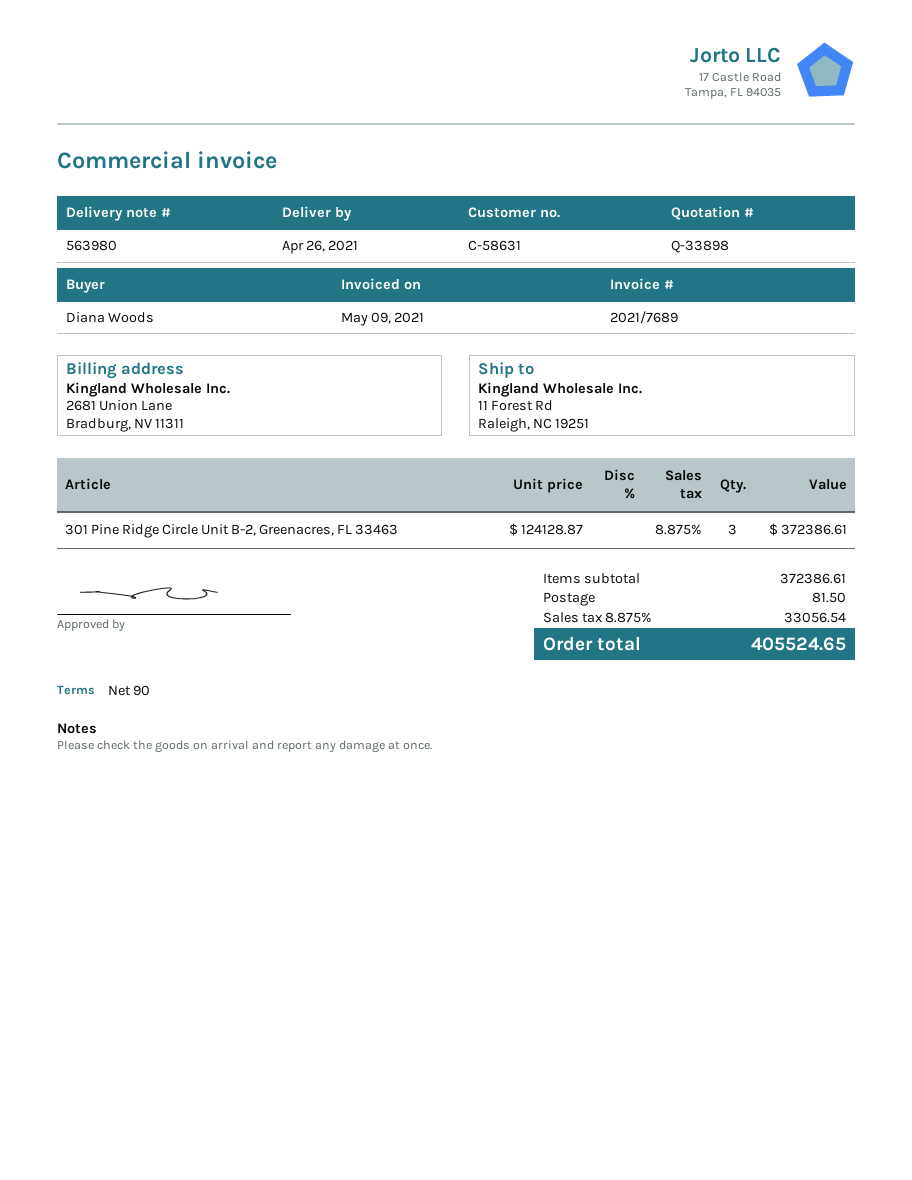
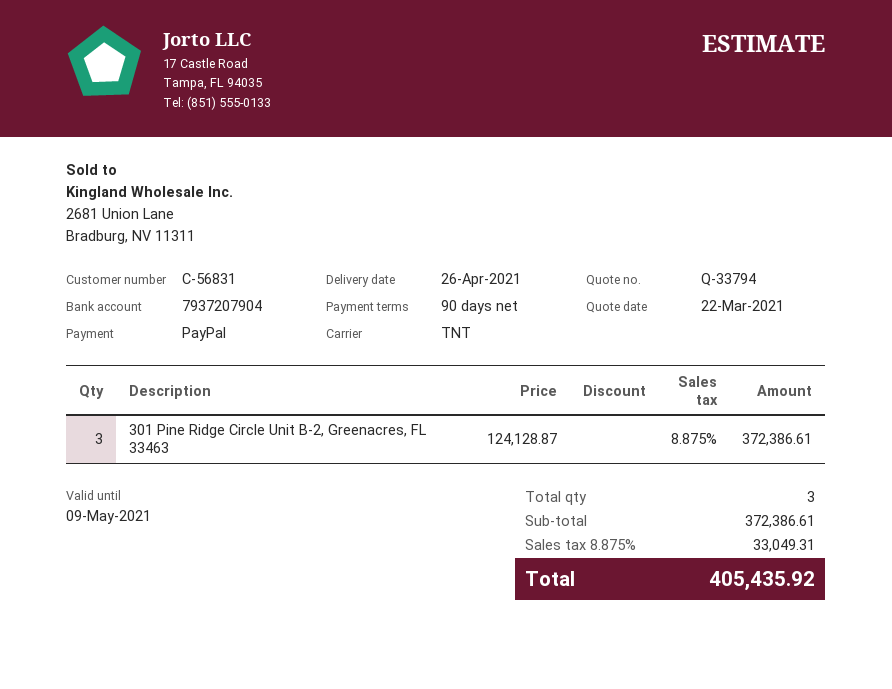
quote number: Q-33898 -> Q-33794
customer number: C-58631 -> C-56831
shipping: 81.50 -> none
tax: 8.875% = 33056.54 -> 8.875% = 33049.31
total: 405524.65 -> 405435.92

